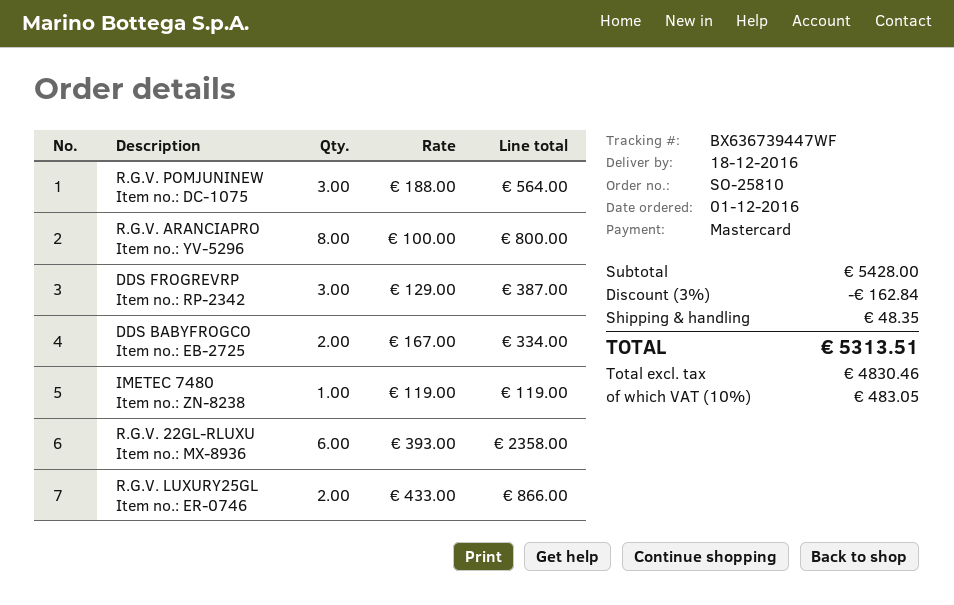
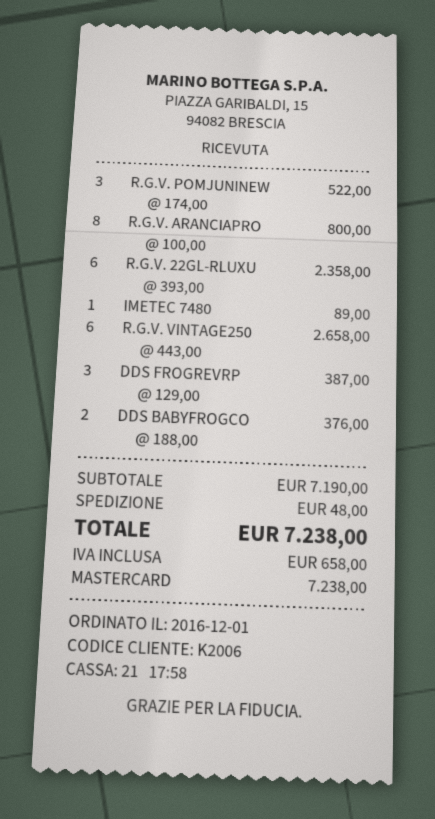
R.G.V. POMJUNINEW: 3 x 188.00 = 564.00 -> 3 x 174.00 = 522.00
DDS BABYFROGCO: 2 x 167.00 = 334.00 -> 2 x 188.00 = 376.00
IMETEC 7480: 1 x 119.00 = 119.00 -> 1 x 89.00 = 89.00
R.G.V. LUXURY25GL: 2 x 433.00 = 866.00 -> none
R.G.V. VINTAGE250: none -> 6 x 443.00 = 2658.00
subtotal: 5428.00 -> 7190.00
discount: 3% = 162.84 -> none
shipping: 48.35 -> 48.00
tax: 483.05 -> 658.00
total: 5313.51 -> 7238.00

